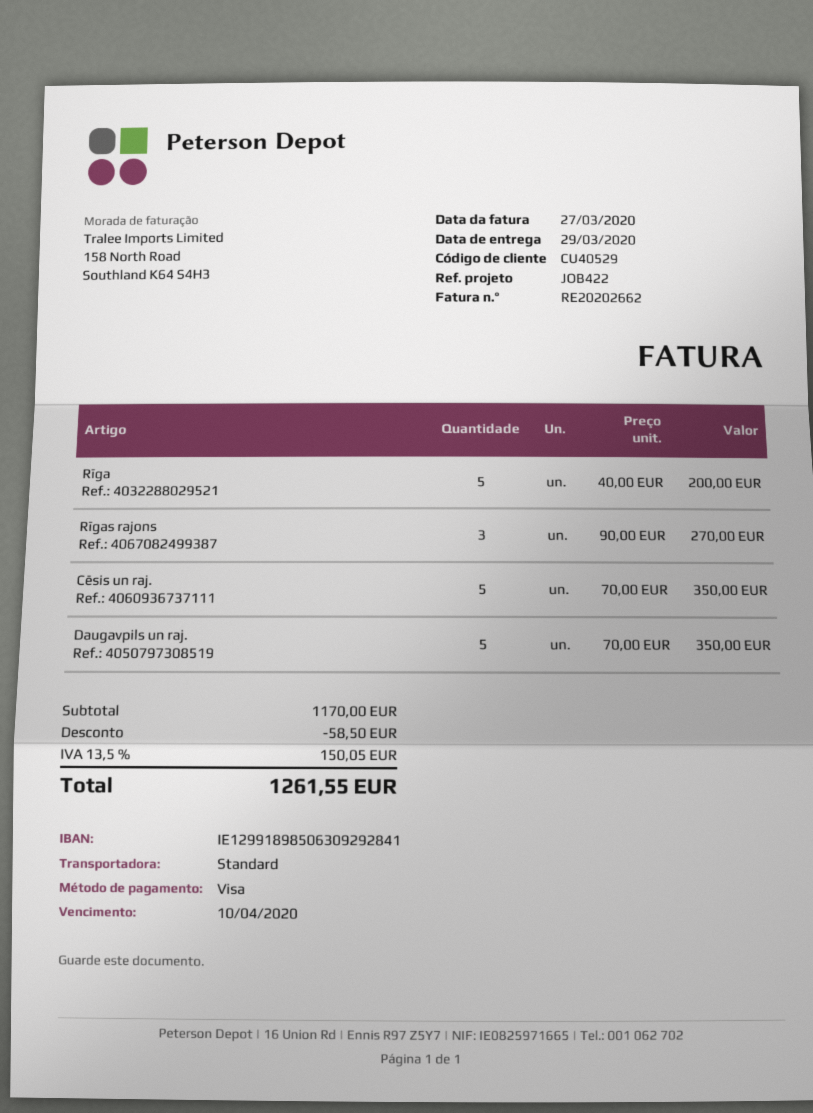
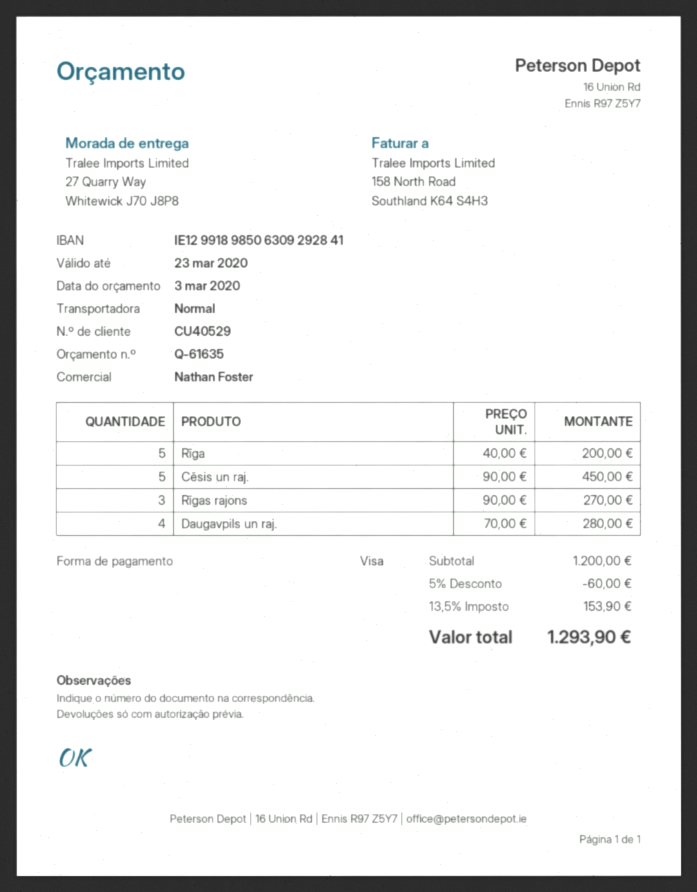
Cēsis un raj.: 5 x 70.00 = 350.00 -> 5 x 90.00 = 450.00
Daugavpils un raj.: 5 x 70.00 = 350.00 -> 4 x 70.00 = 280.00
subtotal: 1170.00 -> 1200.00
discount: 58.50 -> 60.00
tax: 13.5% = 150.05 -> 13.5% = 153.90
total: 1261.55 -> 1293.90

